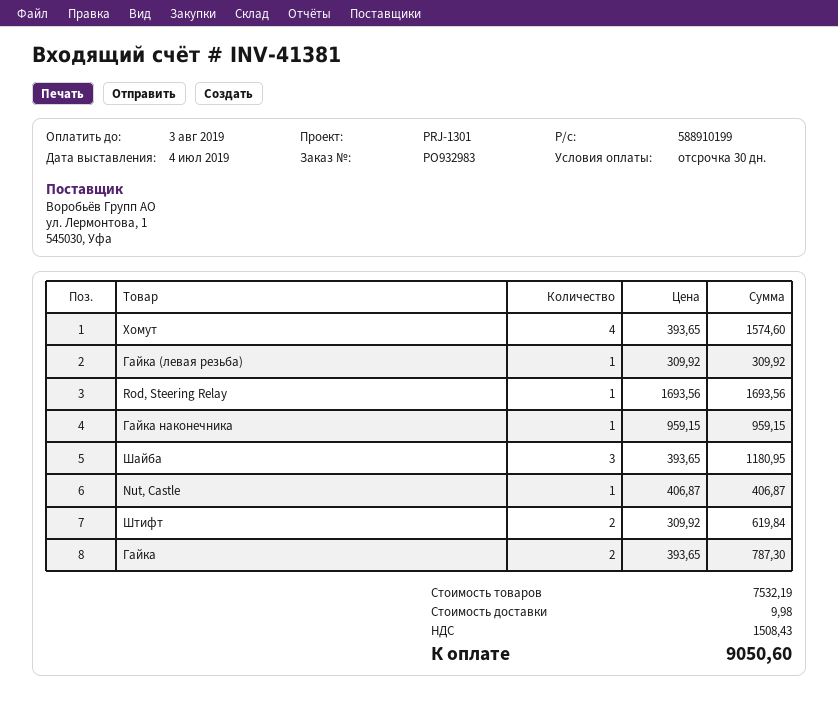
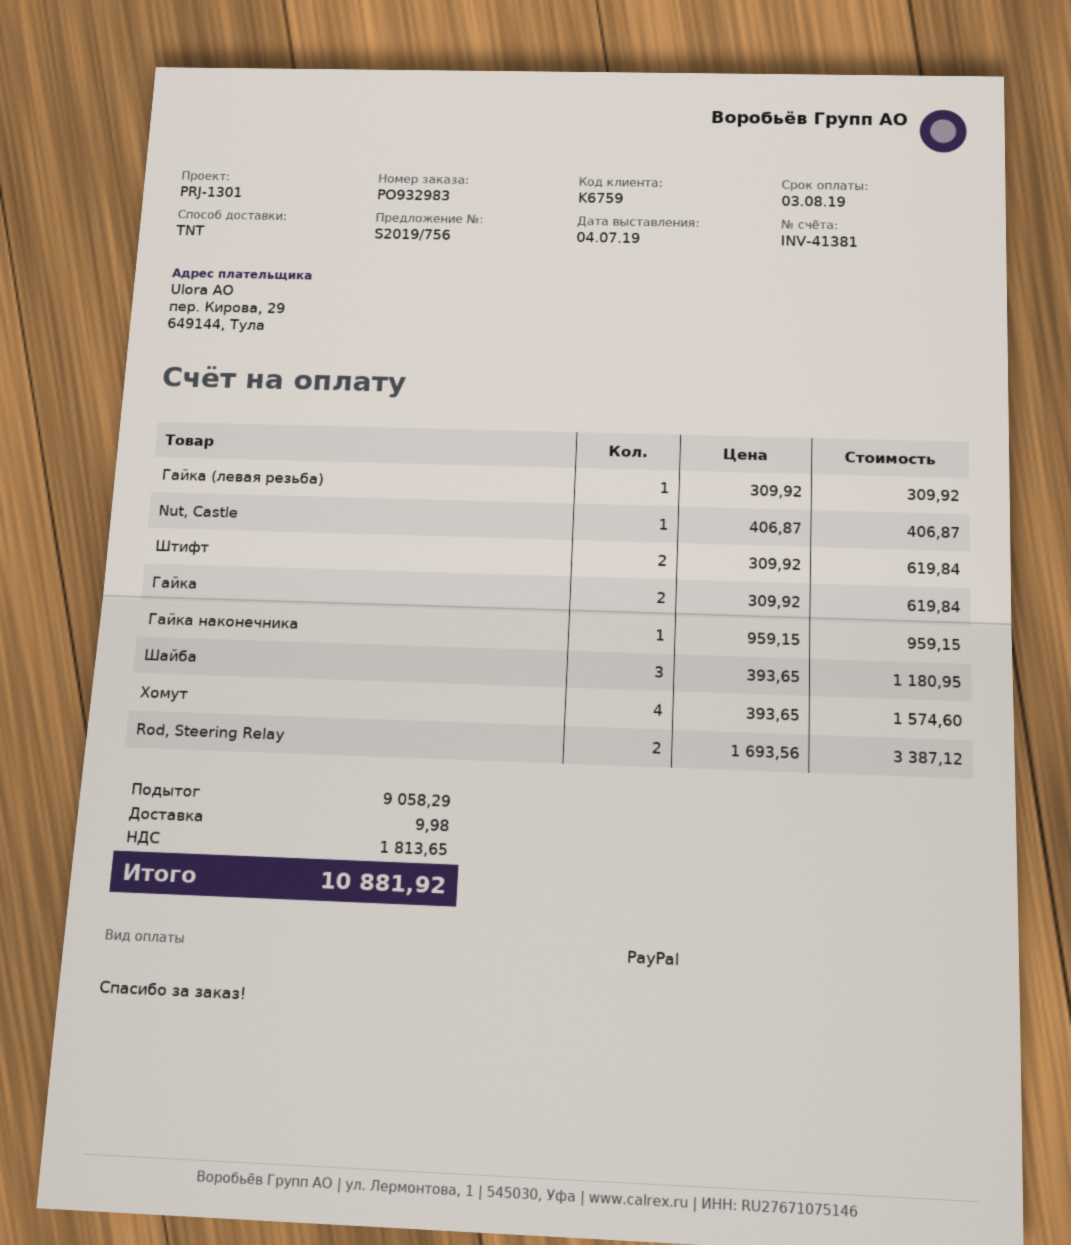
Rod, Steering Relay: 1 x 1693.56 = 1693.56 -> 2 x 1693.56 = 3387.12
Гайка: 2 x 393.65 = 787.30 -> 2 x 309.92 = 619.84
subtotal: 7532.19 -> 9058.29
tax: 1508.43 -> 1813.65
total: 9050.60 -> 10881.92

